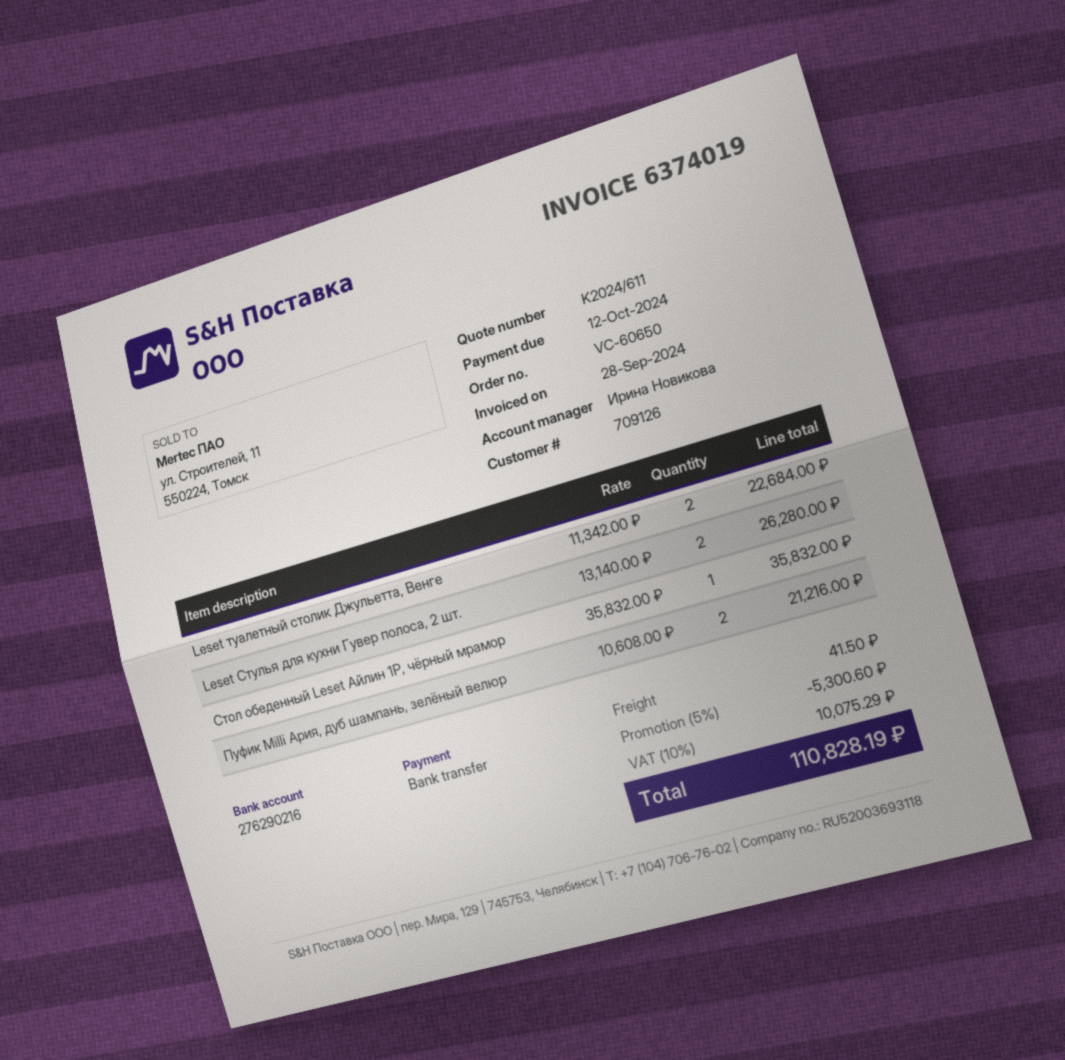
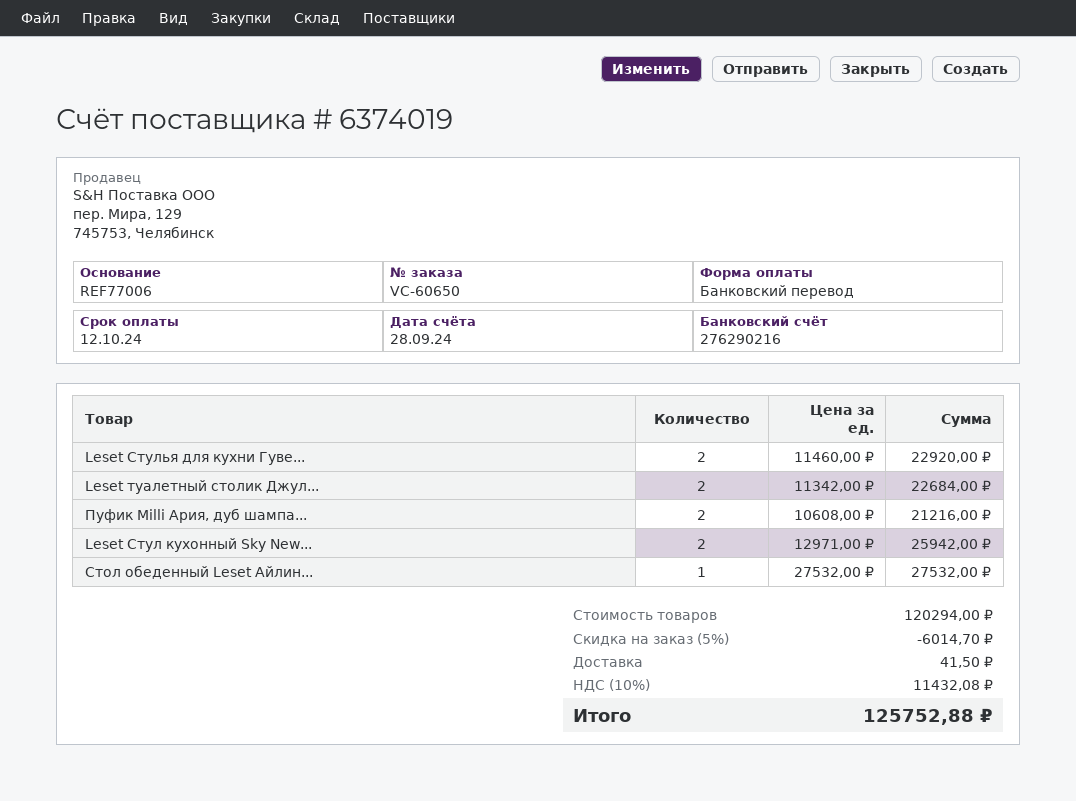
Leset Стулья для кухни Гувер полоса, 2 шт.: 2 x 13140.00 = 26280.00 -> 2 x 11460.00 = 22920.00
Стол обеденный Leset Айлин 1Р, чёрный мрамор: 1 x 35832.00 = 35832.00 -> 1 x 27532.00 = 27532.00
Leset Стул кухонный Sky New...: none -> 2 x 12971.00 = 25942.00
discount: 5% = 5300.60 -> 5% = 6014.70
tax: 10% = 10075.29 -> 10% = 11432.08
total: 110828.19 -> 125752.88

